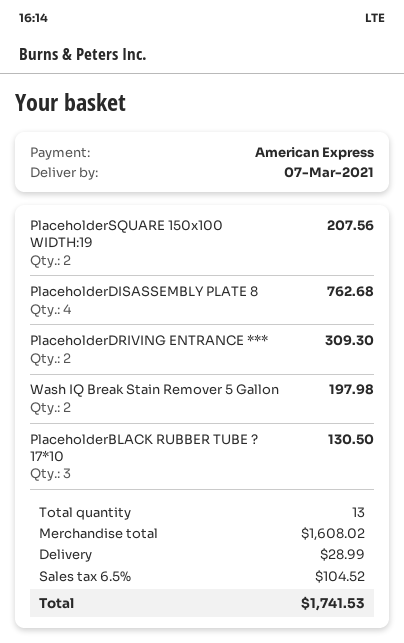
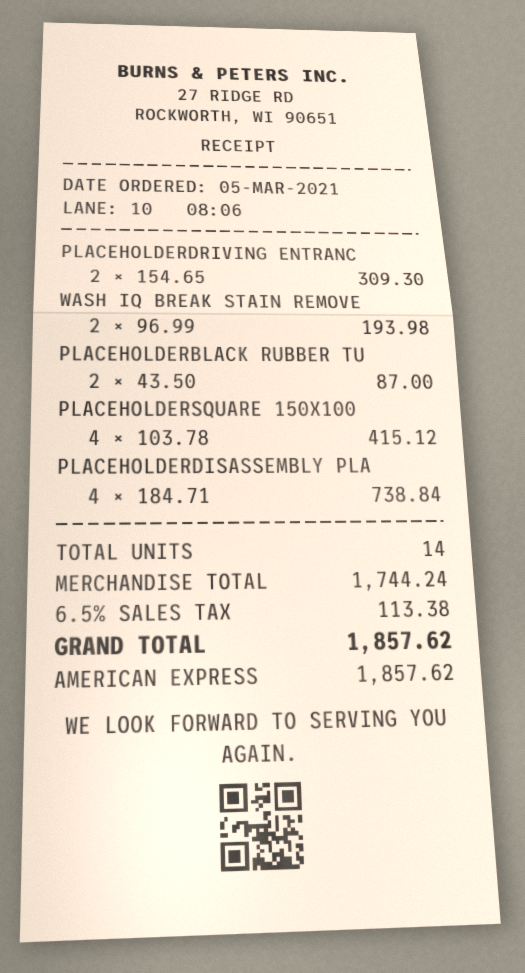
PlaceholderSQUARE 150x100 WIDTH:19: 2 for 207.56 -> 4 for 415.12
PlaceholderDISASSEMBLY PLATE 8: 4 for 762.68 -> 4 for 738.84
Wash IQ Break Stain Remover 5 Gallon: 2 for 197.98 -> 2 for 193.98
PlaceholderBLACK RUBBER TUBE ? 17*10: 3 for 130.50 -> 2 for 87.00
total quantity: 13 -> 14
subtotal: 1608.02 -> 1744.24
shipping: 28.99 -> none
tax: 6.5% = 104.52 -> 6.5% = 113.38
total: 1741.53 -> 1857.62

